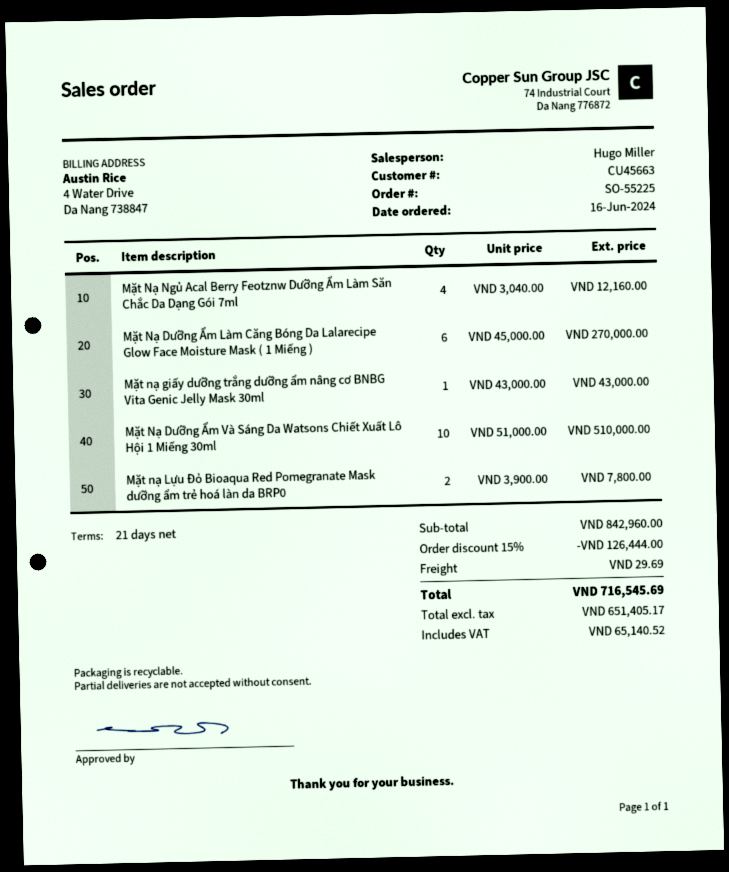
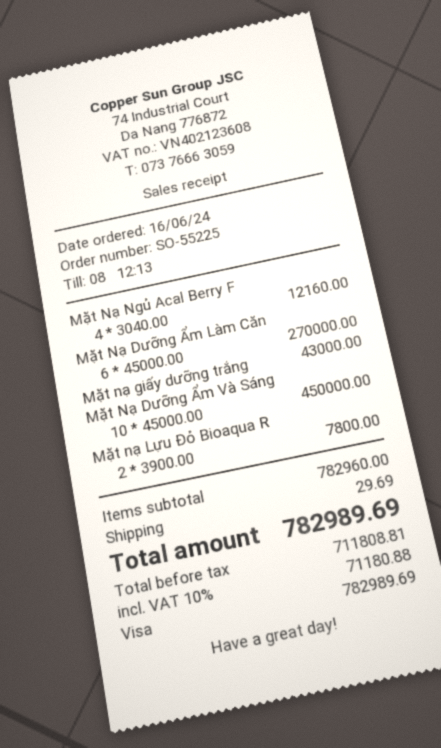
Mặt Nạ Dưỡng Ẩm Và Sáng Da Watsons Chiết Xuất Lô Hội 1 Miếng 30ml: 10 x 51000.00 = 510000.00 -> 10 x 45000.00 = 450000.00
subtotal: 842960.00 -> 782960.00
discount: 15% = 126444.00 -> none
net: 651405.17 -> 711808.81
tax: 65140.52 -> 71180.88
total: 716545.69 -> 782989.69

